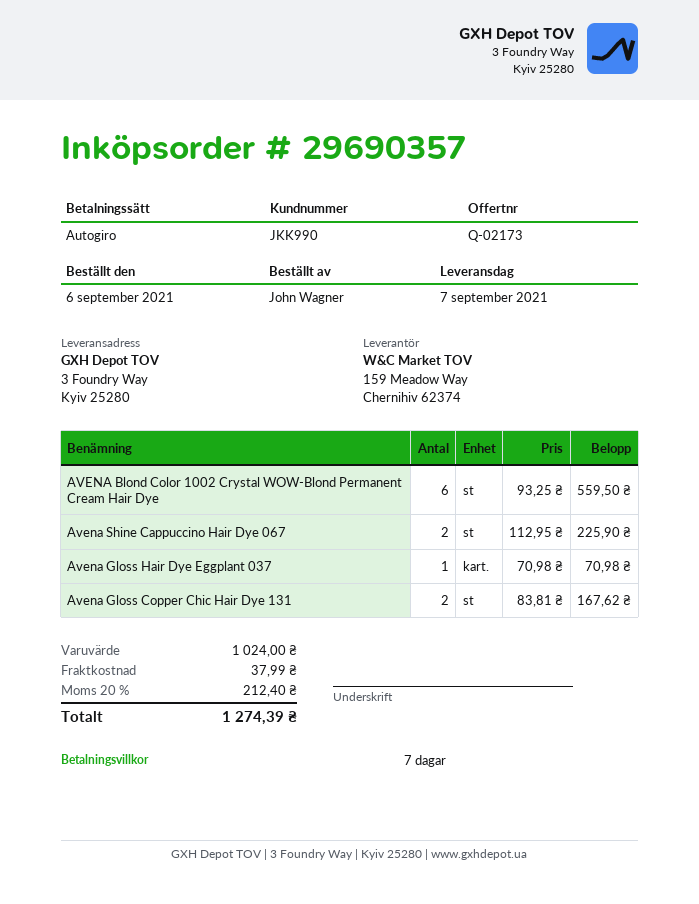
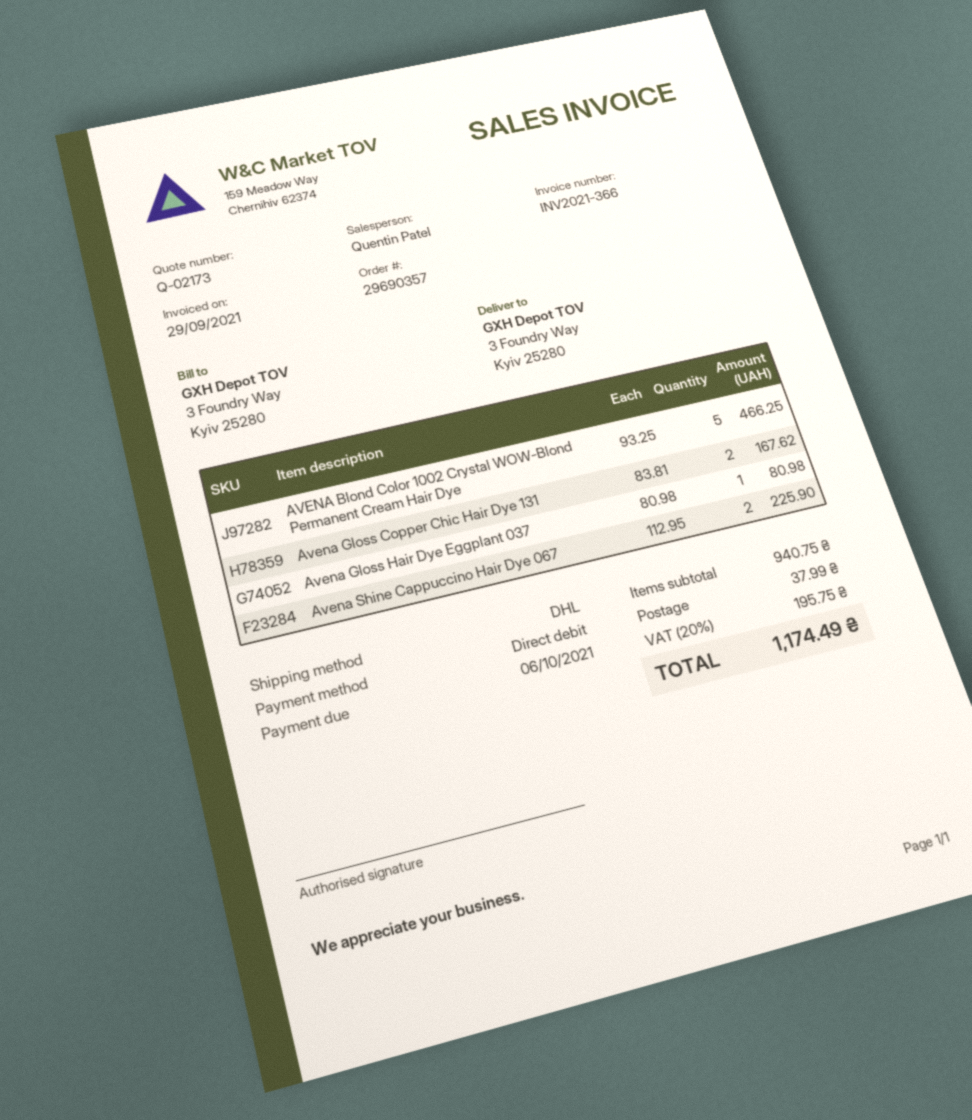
AVENA Blond Color 1002 Crystal WOW-Blond Permanent Cream Hair Dye: 6 x 93.25 = 559.50 -> 5 x 93.25 = 466.25
Avena Gloss Hair Dye Eggplant 037: 1 x 70.98 = 70.98 -> 1 x 80.98 = 80.98
subtotal: 1024.00 -> 940.75
tax: 20% = 212.40 -> 20% = 195.75
total: 1274.39 -> 1174.49

